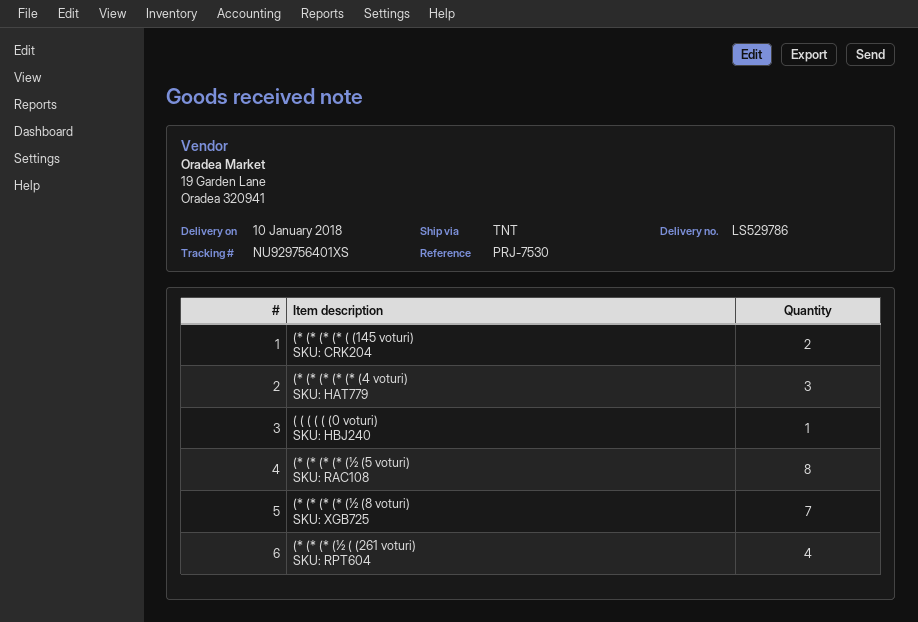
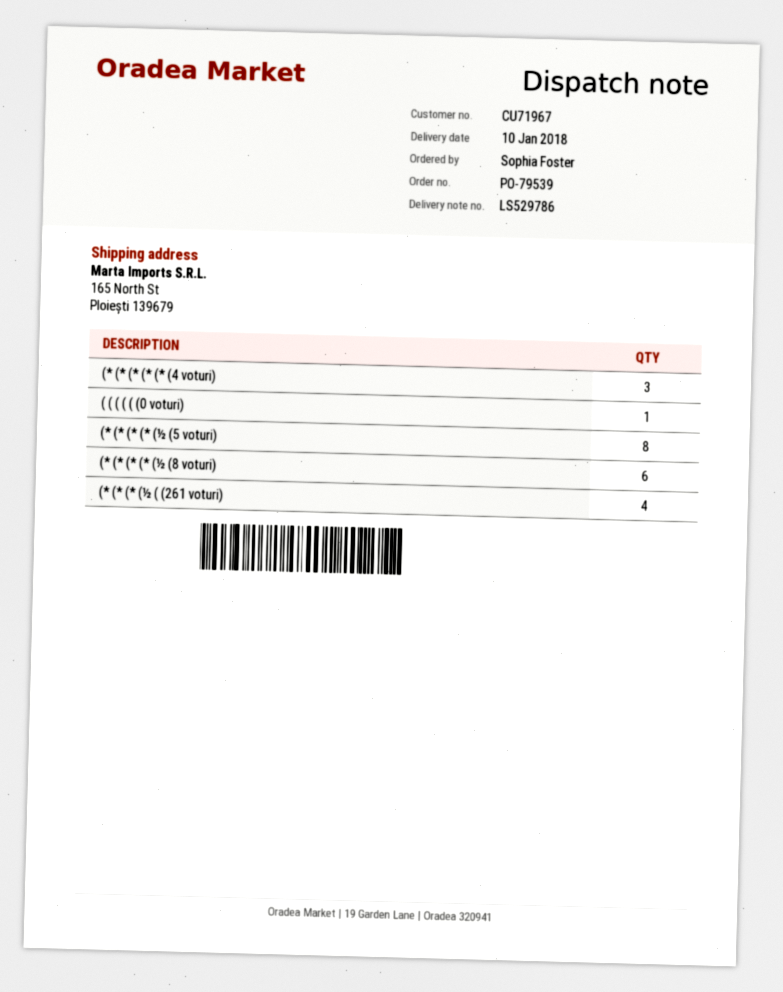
(* (* (* (* ( (145 voturi): 2 -> none
(* (* (* (* (½ (8 voturi): 7 -> 6

